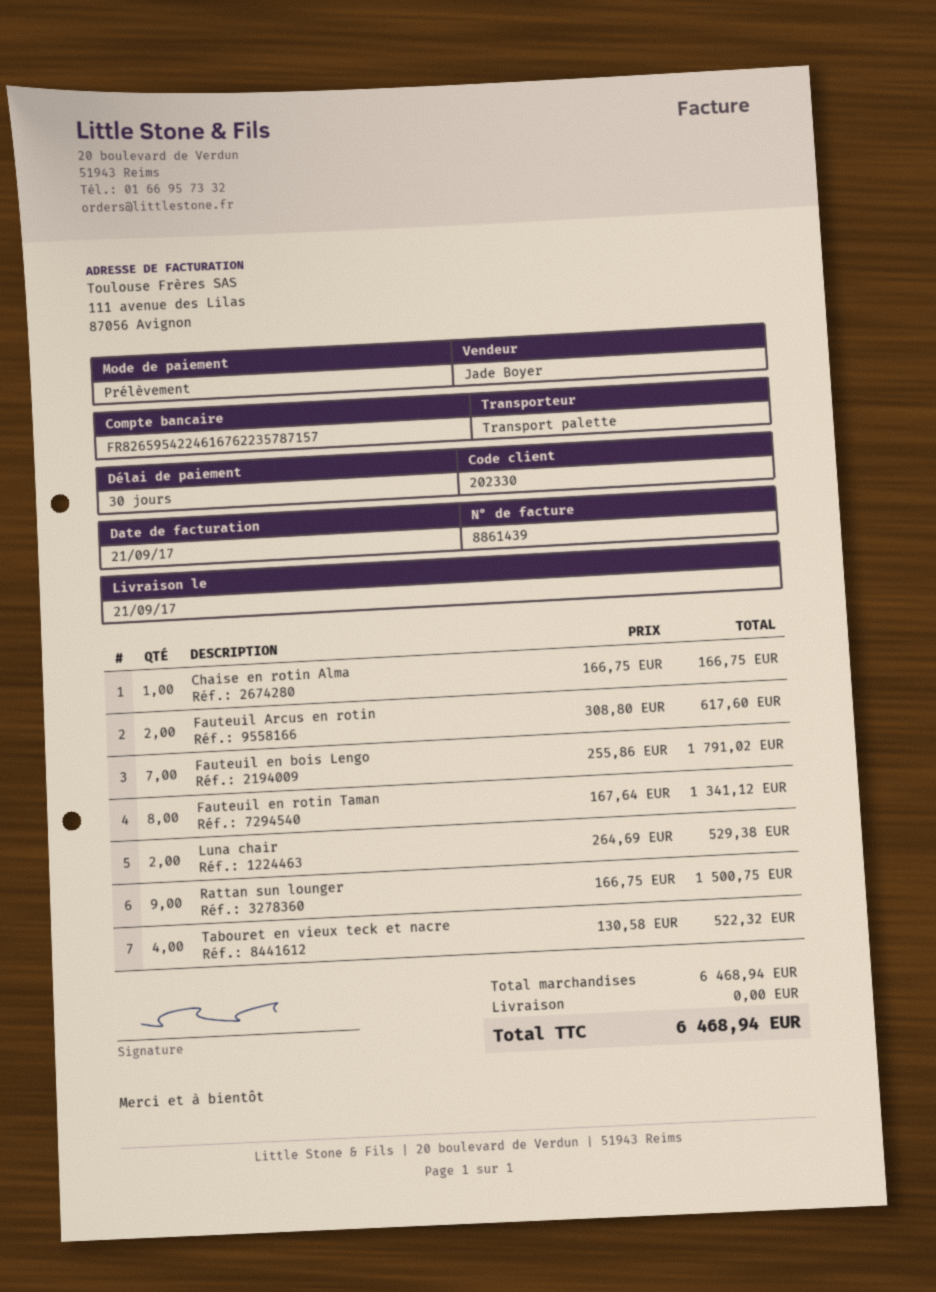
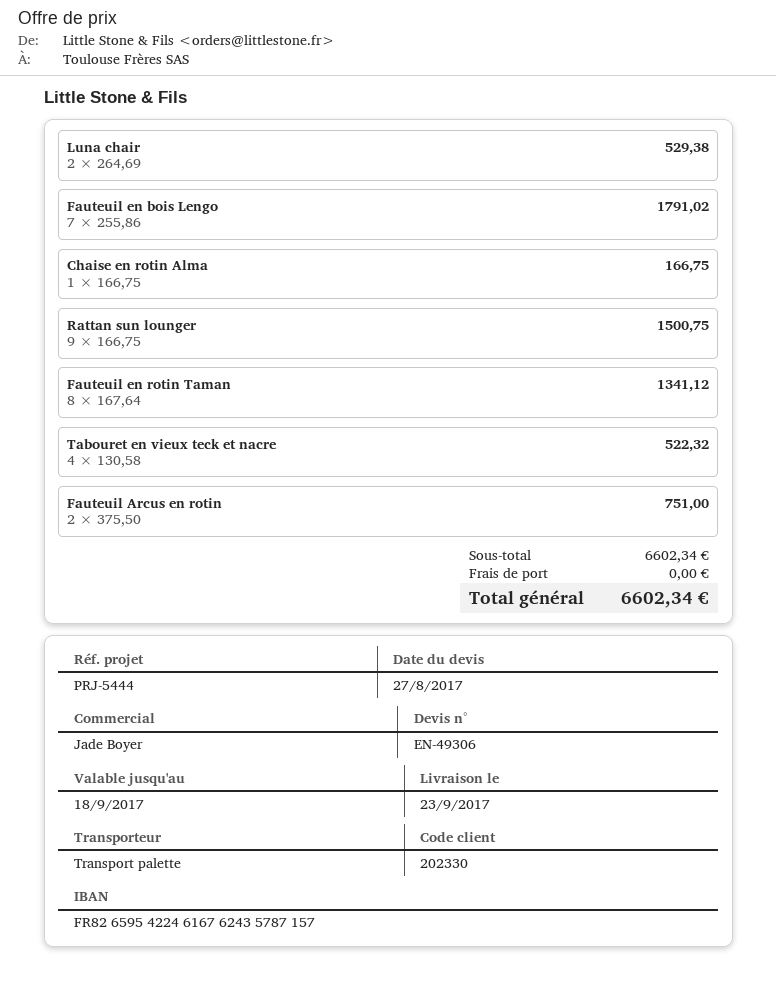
delivery date: 2017-09-21 -> 2017-09-23
bank account: FR8265954224616762235787157 -> FR8265954224616762435787157
Fauteuil Arcus en rotin: 2 x 308.80 = 617.60 -> 2 x 375.50 = 751.00
subtotal: 6468.94 -> 6602.34
total: 6468.94 -> 6602.34

